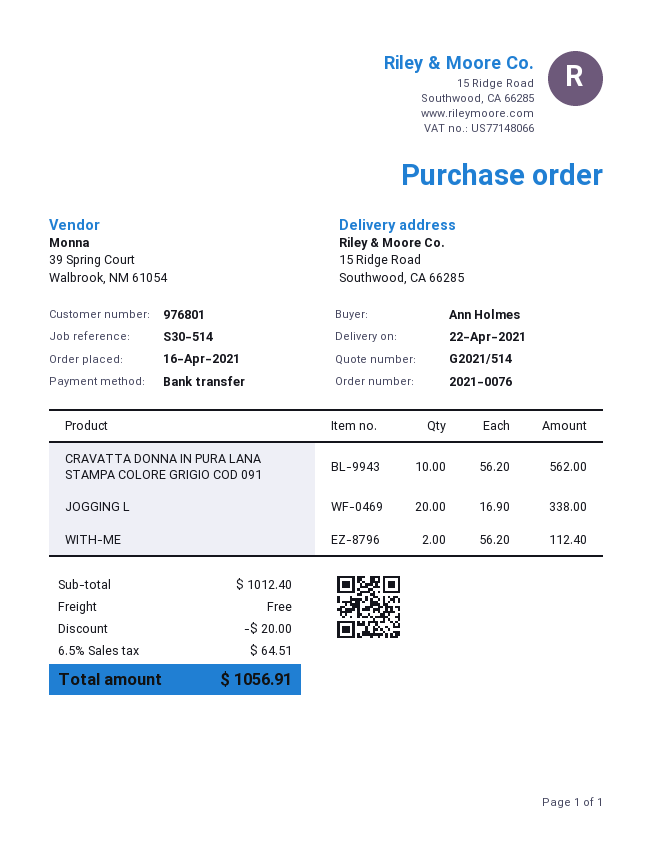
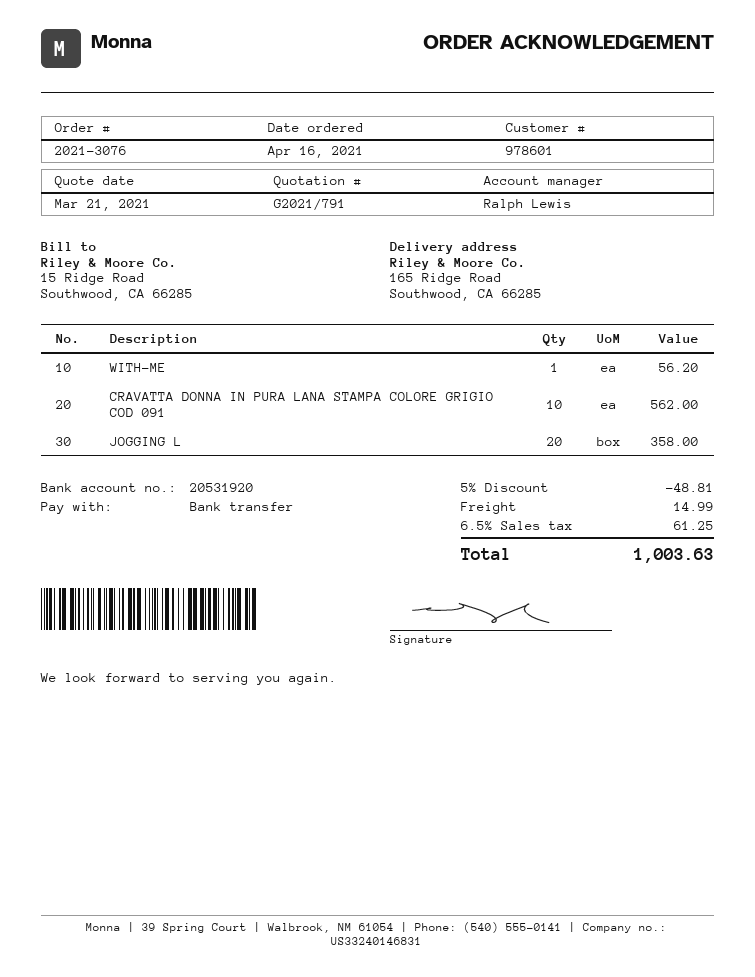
quote number: G2021/514 -> G2021/791
order number: 2021-0076 -> 2021-3076
customer number: 976801 -> 978601
ship to: 15 Ridge Road, Southwood, CA 66285 -> 165 Ridge Road, Southwood, CA 66285
JOGGING L: 20 for 338.00 -> 20 for 358.00
WITH-ME: 2 for 112.40 -> 1 for 56.20
discount: 20.00 -> 48.81
shipping: 0.00 -> 14.99
tax: 6.5% = 64.51 -> 6.5% = 61.25
total: 1056.91 -> 1003.63

